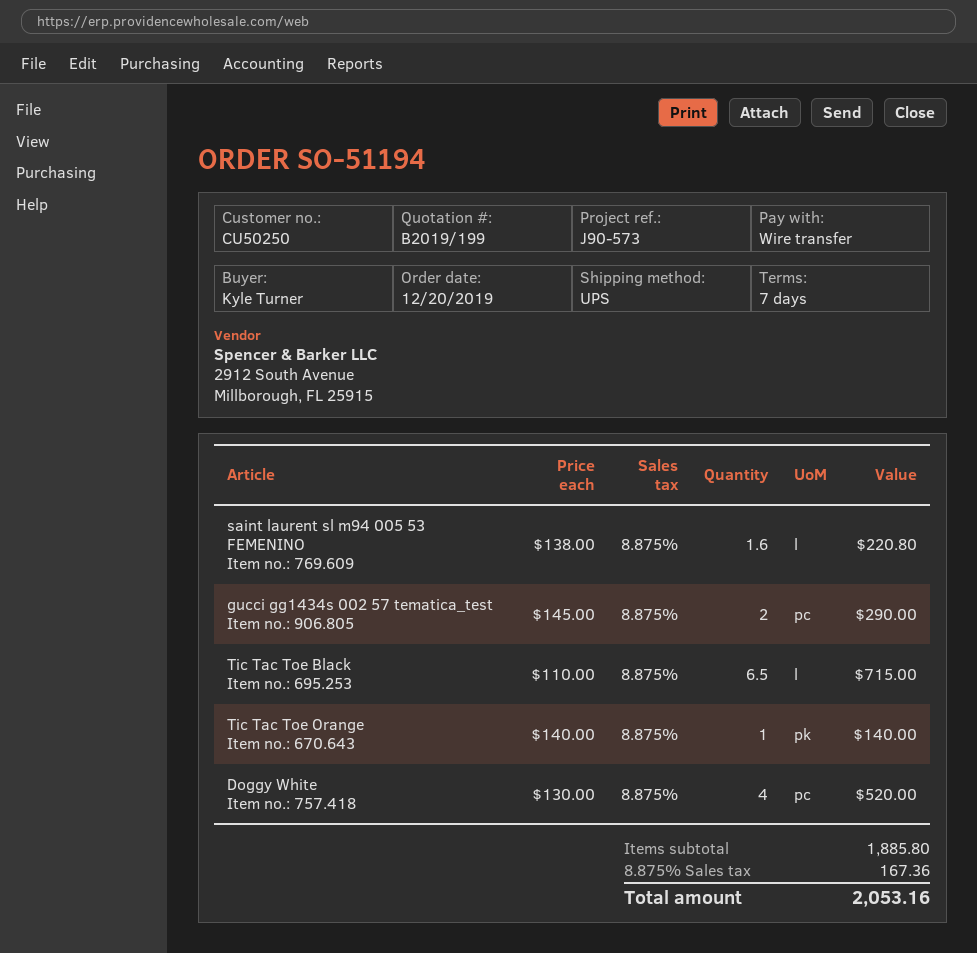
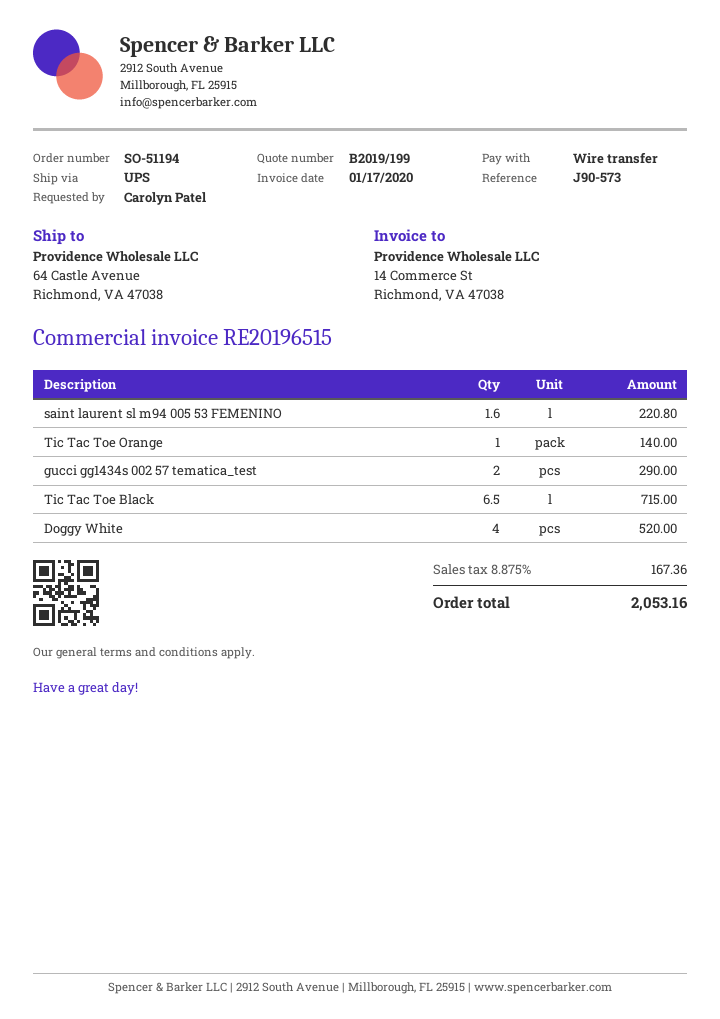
ordered by: Kyle Turner -> Carolyn Patel

